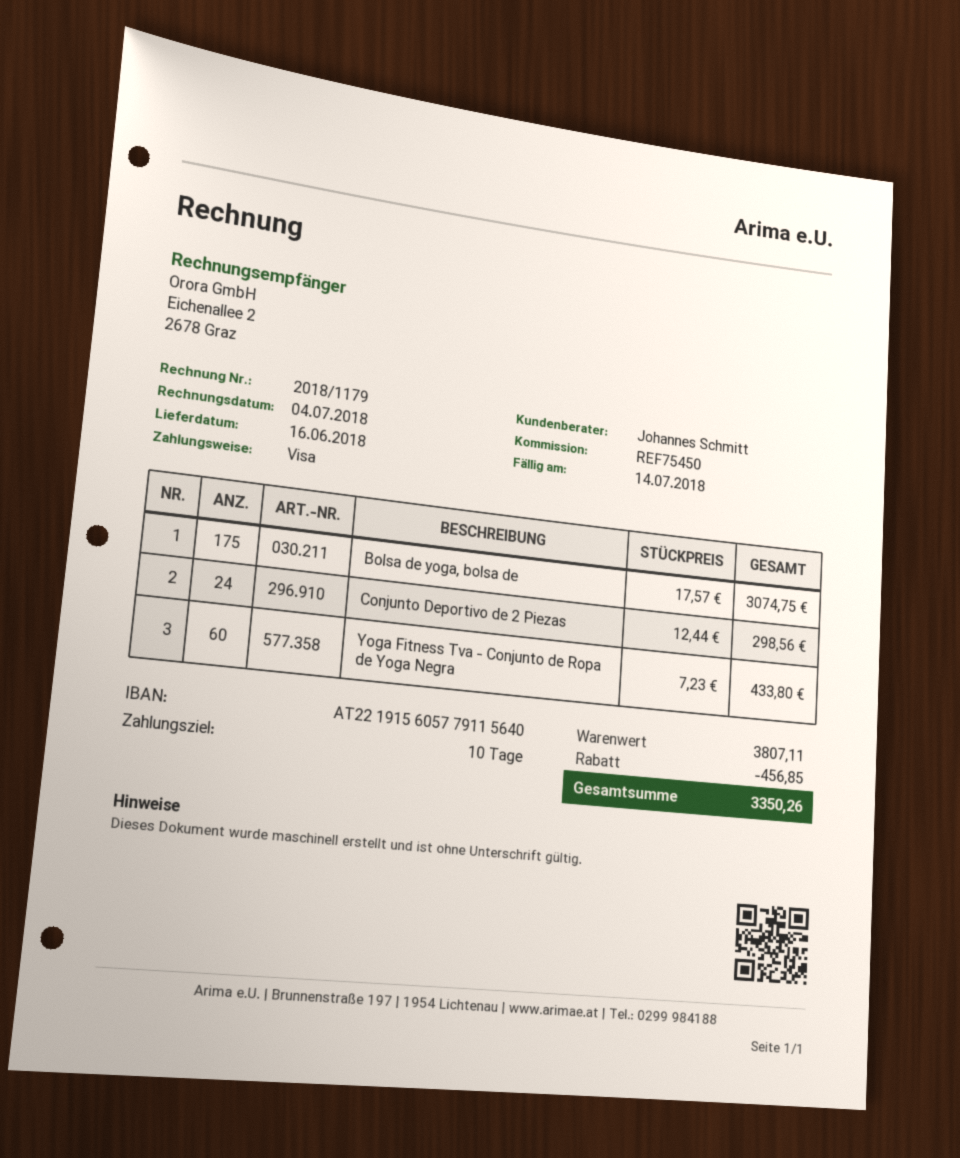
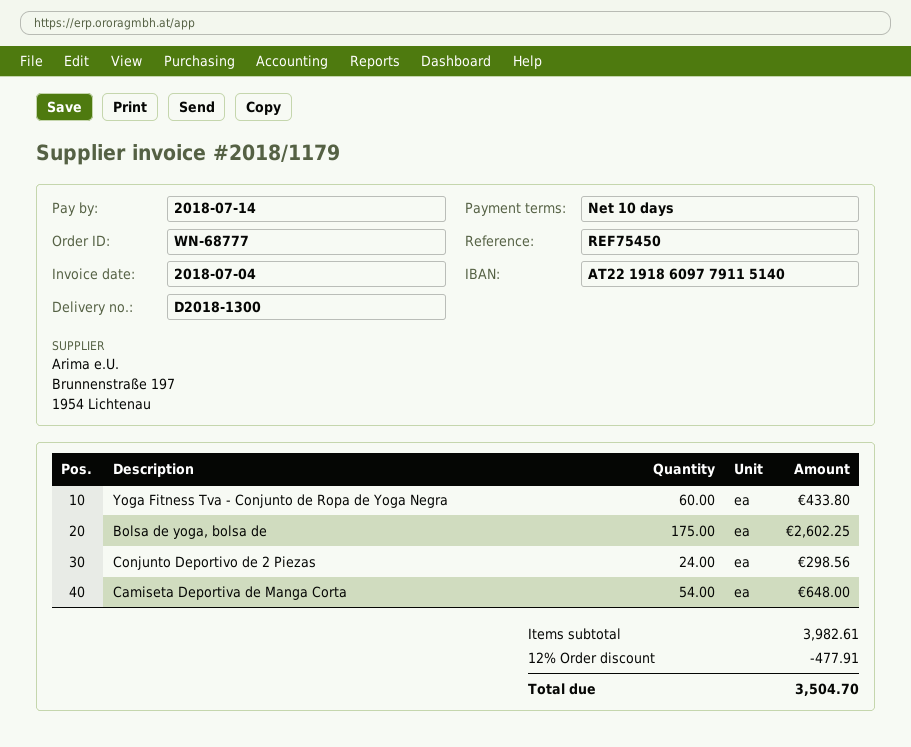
bank account: AT221915605779115640 -> AT221918609779115140
Bolsa de yoga, bolsa de: 175 for 3074.75 -> 175 for 2602.25
Camiseta Deportiva de Manga Corta: none -> 54 for 648.00
subtotal: 3807.11 -> 3982.61
discount: 456.85 -> 477.91
total: 3350.26 -> 3504.70

